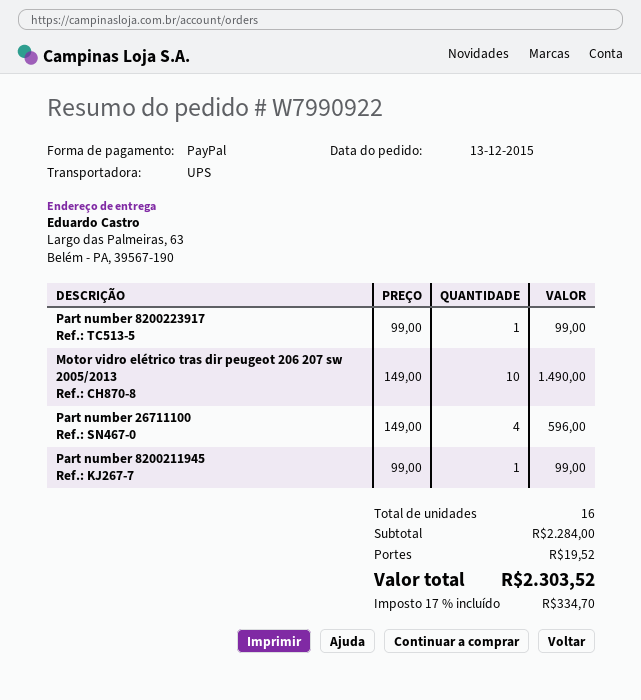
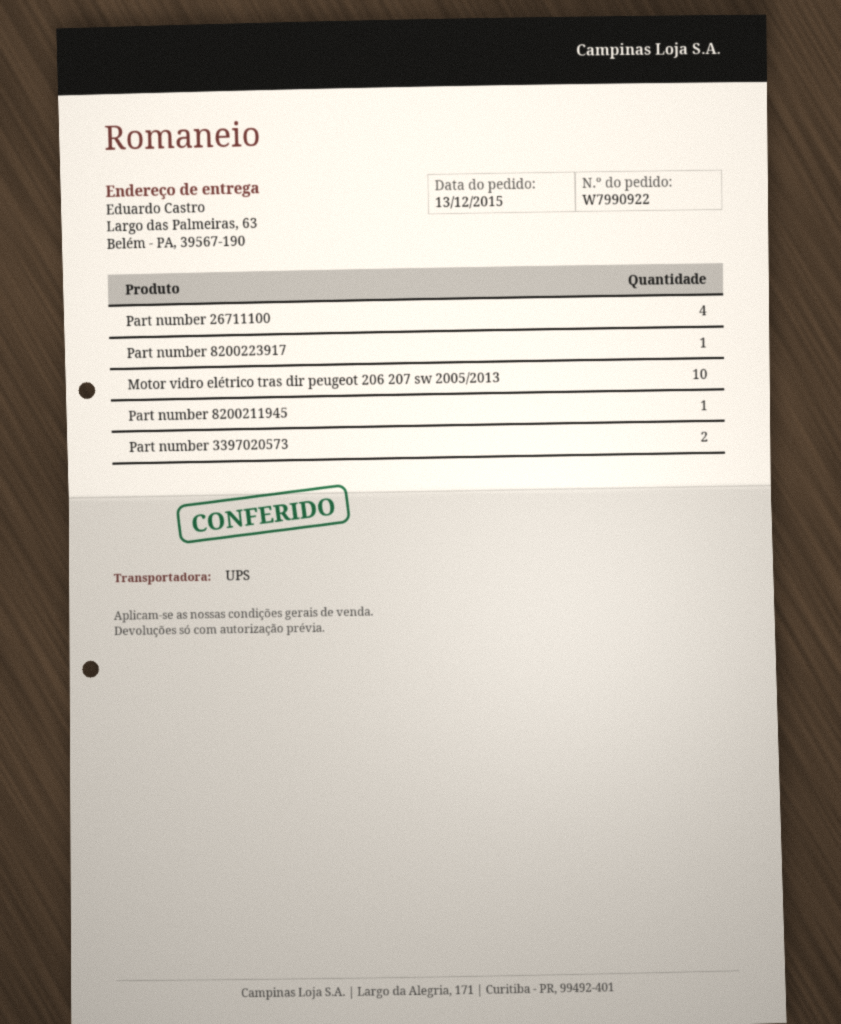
Part number 3397020573: none -> 2

